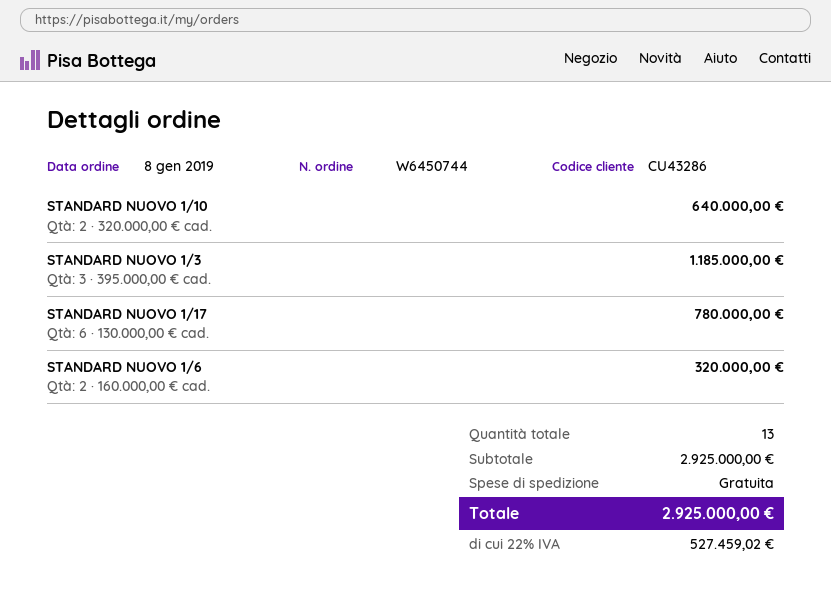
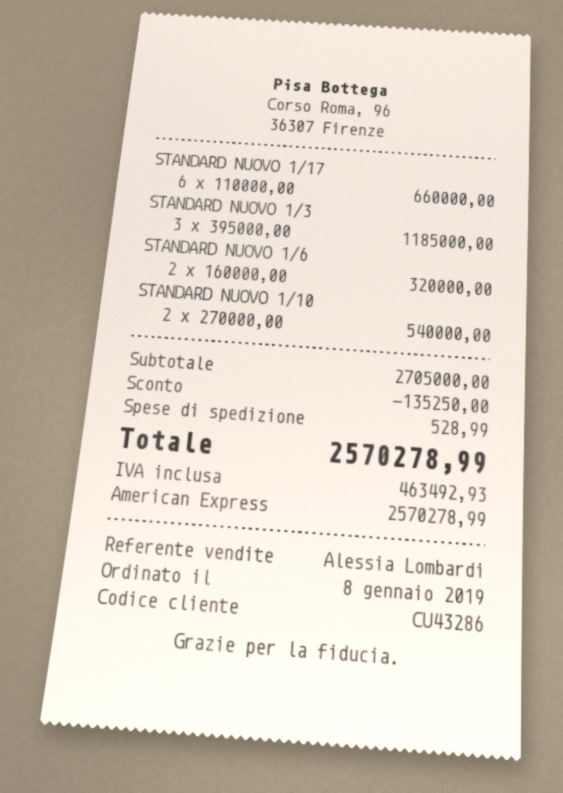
STANDARD NUOVO 1/10: 2 x 320000.00 = 640000.00 -> 2 x 270000.00 = 540000.00
STANDARD NUOVO 1/17: 6 x 130000.00 = 780000.00 -> 6 x 110000.00 = 660000.00
subtotal: 2925000.00 -> 2705000.00
discount: none -> 135250.00
shipping: 0.00 -> 528.99
tax: 527459.02 -> 463492.93
total: 2925000.00 -> 2570278.99

